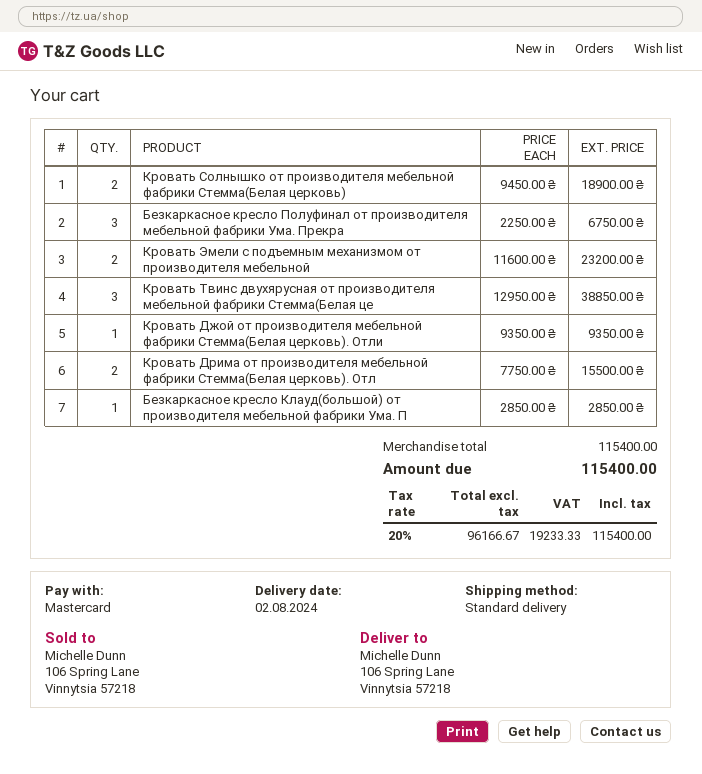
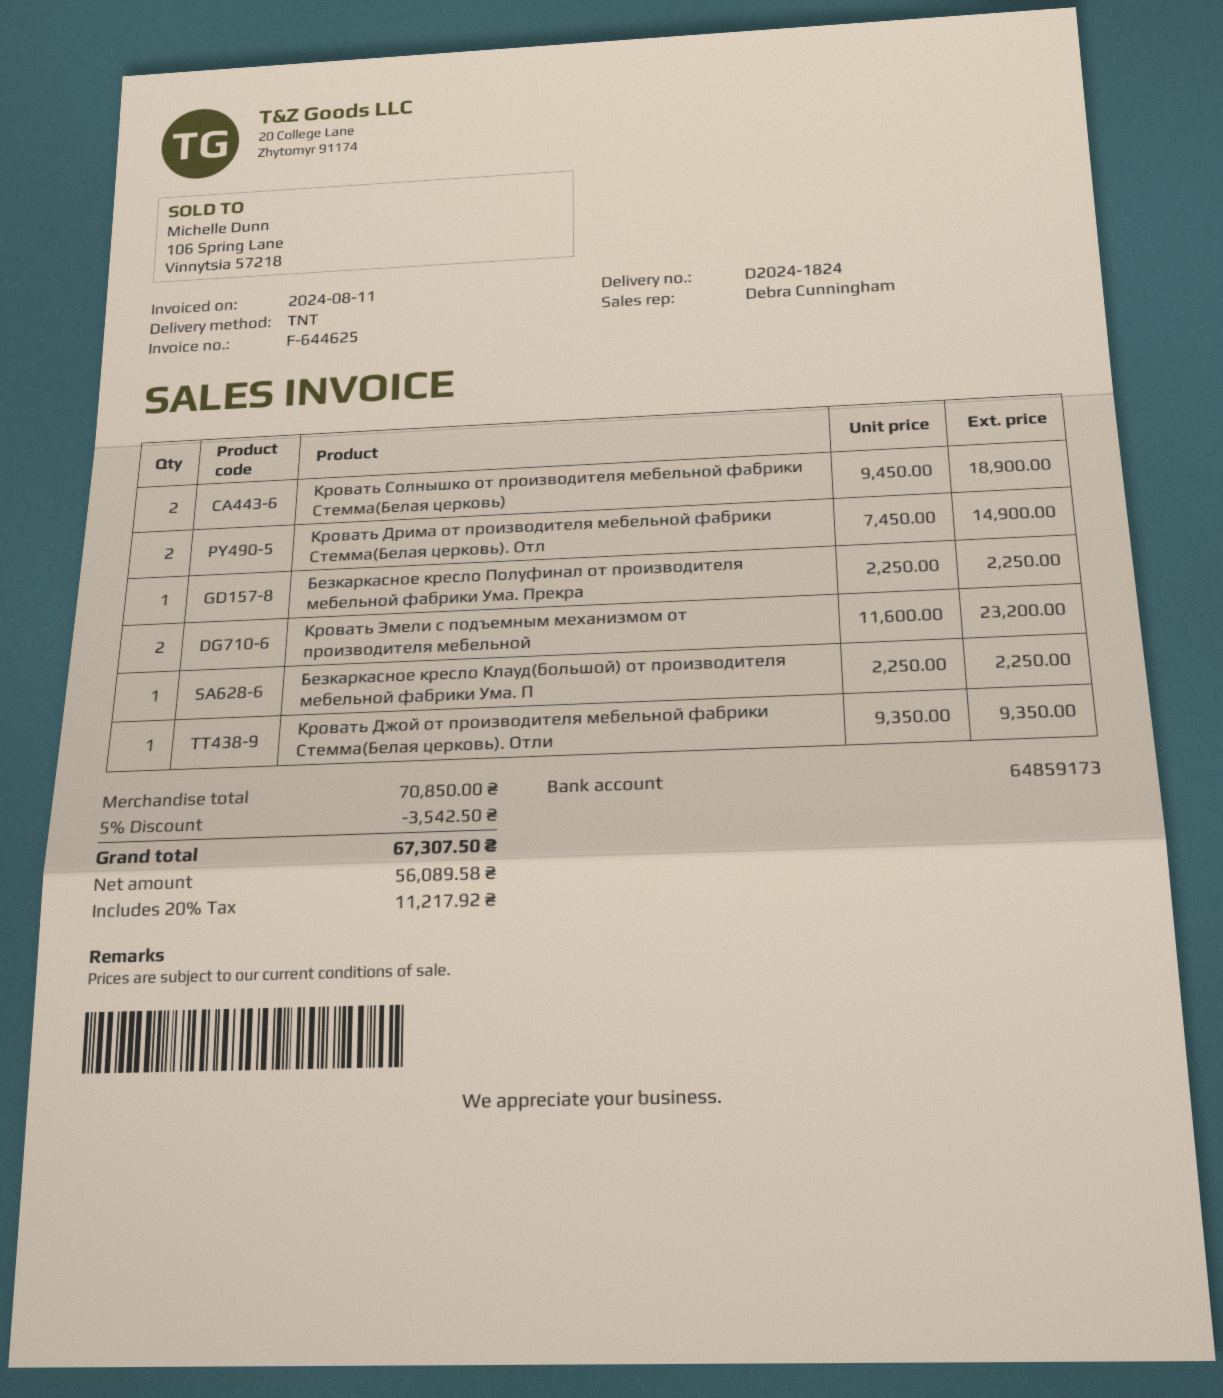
shipping method: standard -> TNT
Безкаркасное кресло Полуфинал от производителя мебельной фабрики Ума. Прекра: 3 x 2250.00 = 6750.00 -> 1 x 2250.00 = 2250.00
Кровать Твинс двухярусная от производителя мебельной фабрики Стемма(Белая це: 3 x 12950.00 = 38850.00 -> none
Кровать Дрима от производителя мебельной фабрики Стемма(Белая церковь). Отл: 2 x 7750.00 = 15500.00 -> 2 x 7450.00 = 14900.00
Безкаркасное кресло Клауд(большой) от производителя мебельной фабрики Ума. П: 1 x 2850.00 = 2850.00 -> 1 x 2250.00 = 2250.00
subtotal: 115400.00 -> 70850.00
discount: none -> 5% = 3542.50
net: 96166.67 -> 56089.58
tax: 20% = 19233.33 -> 20% = 11217.92
total: 115400.00 -> 67307.50

